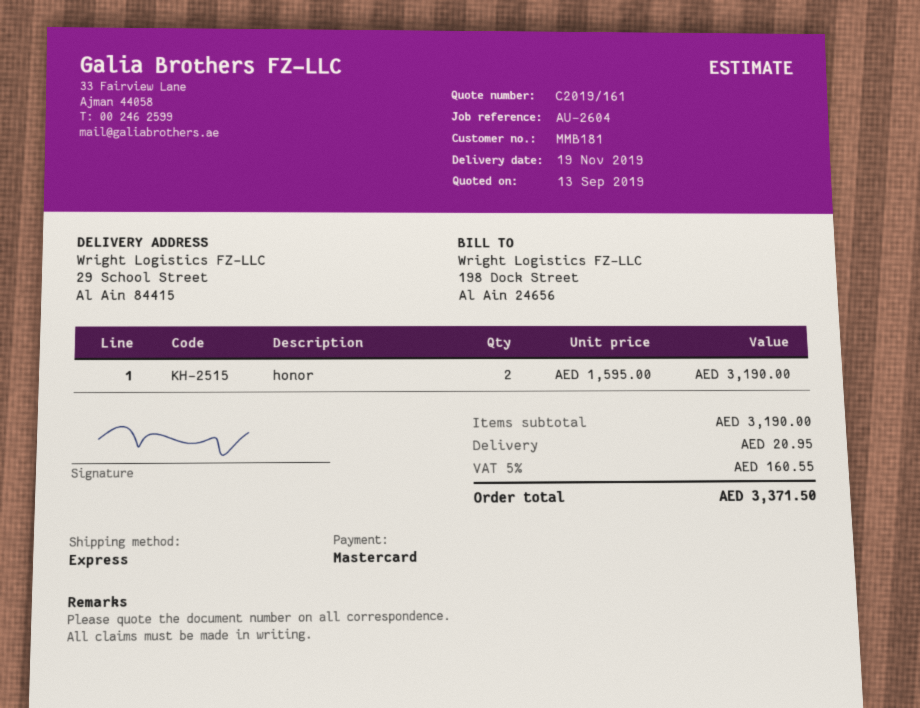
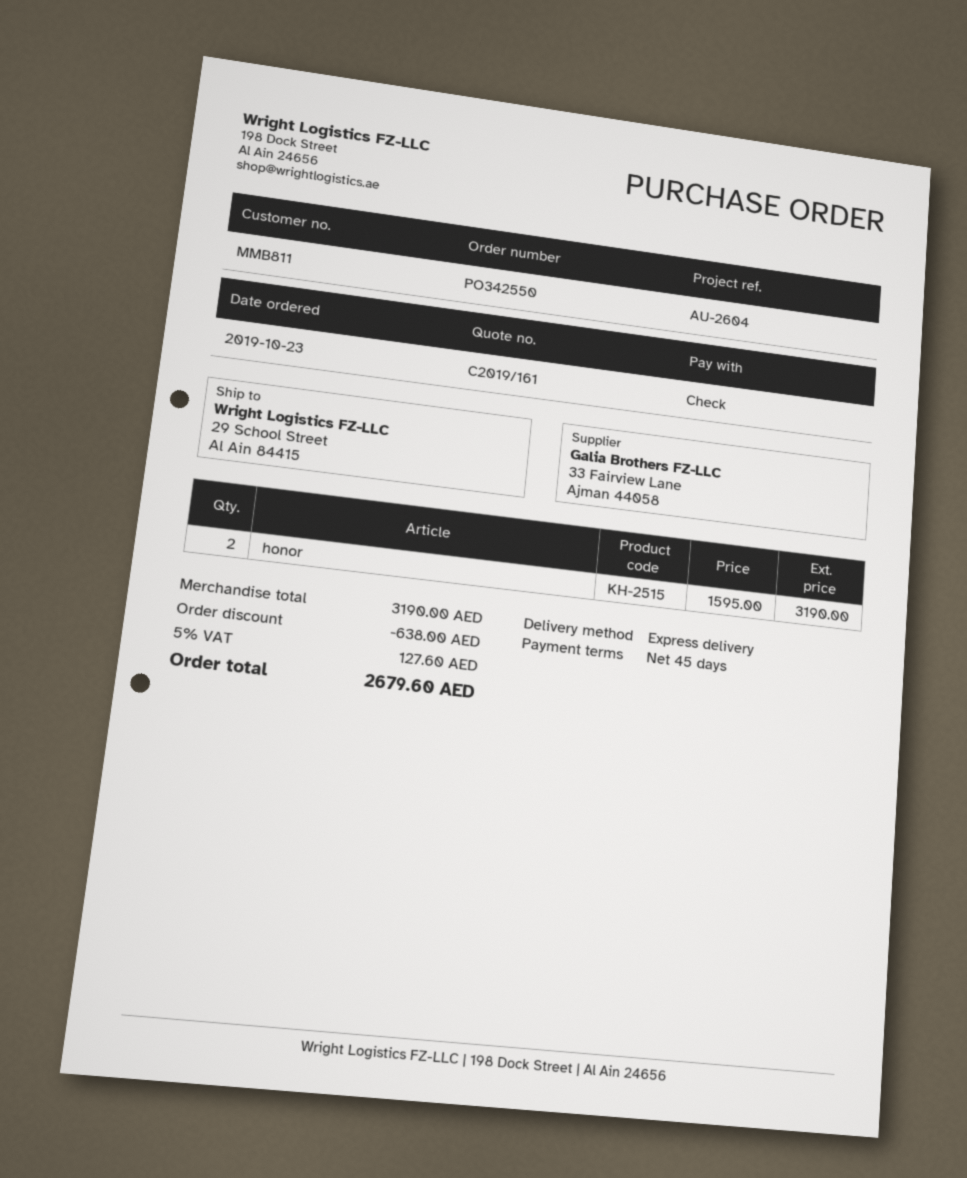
customer number: MMB181 -> MMB811
payment method: Mastercard -> cheque
discount: none -> 638.00
shipping: 20.95 -> none
tax: 5% = 160.55 -> 5% = 127.60
total: 3371.50 -> 2679.60

